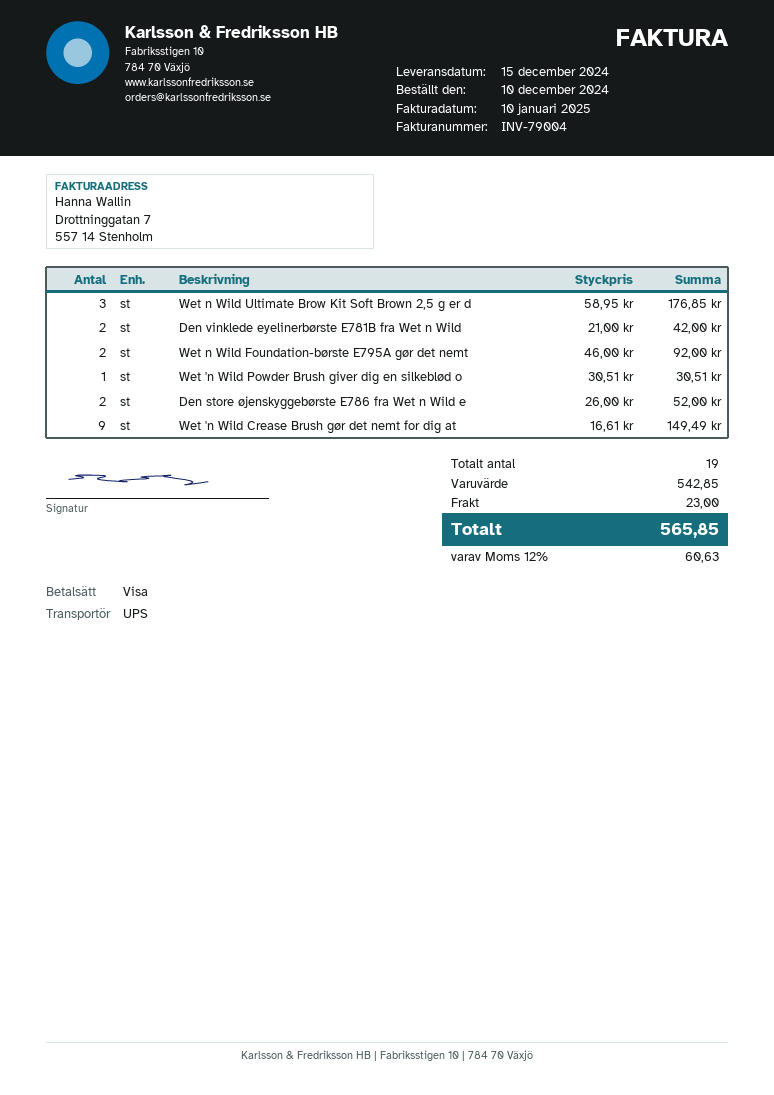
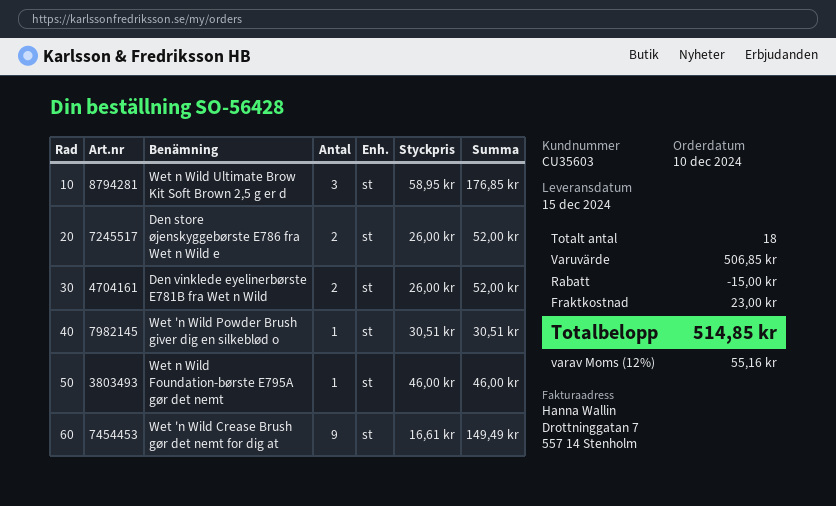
Den vinklede eyelinerbørste E781B fra Wet n Wild: 2 x 21.00 = 42.00 -> 2 x 26.00 = 52.00
Wet n Wild Foundation-børste E795A gør det nemt: 2 x 46.00 = 92.00 -> 1 x 46.00 = 46.00
total quantity: 19 -> 18
subtotal: 542.85 -> 506.85
discount: none -> 15.00
tax: 12% = 60.63 -> 12% = 55.16
total: 565.85 -> 514.85

